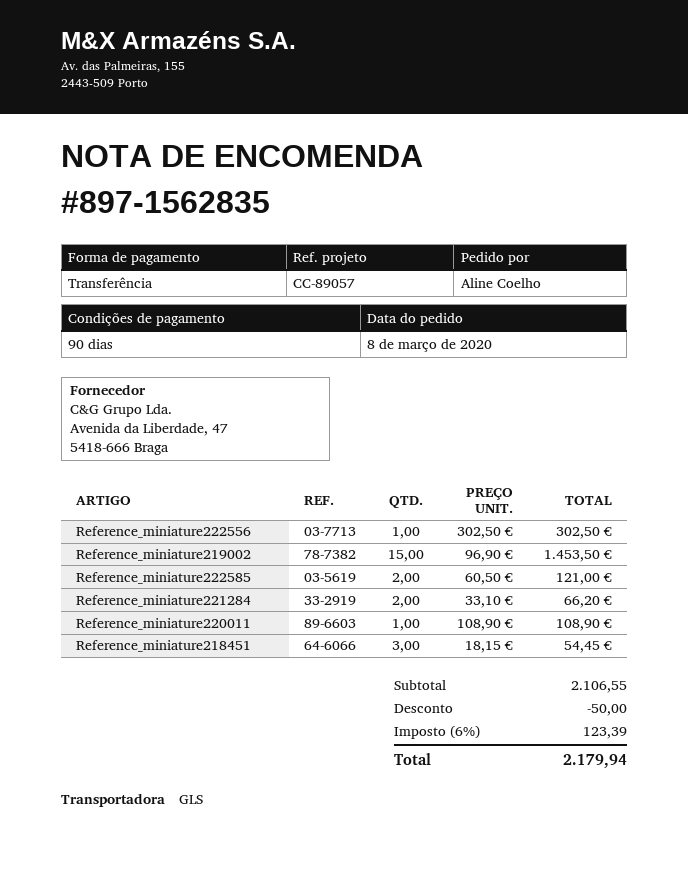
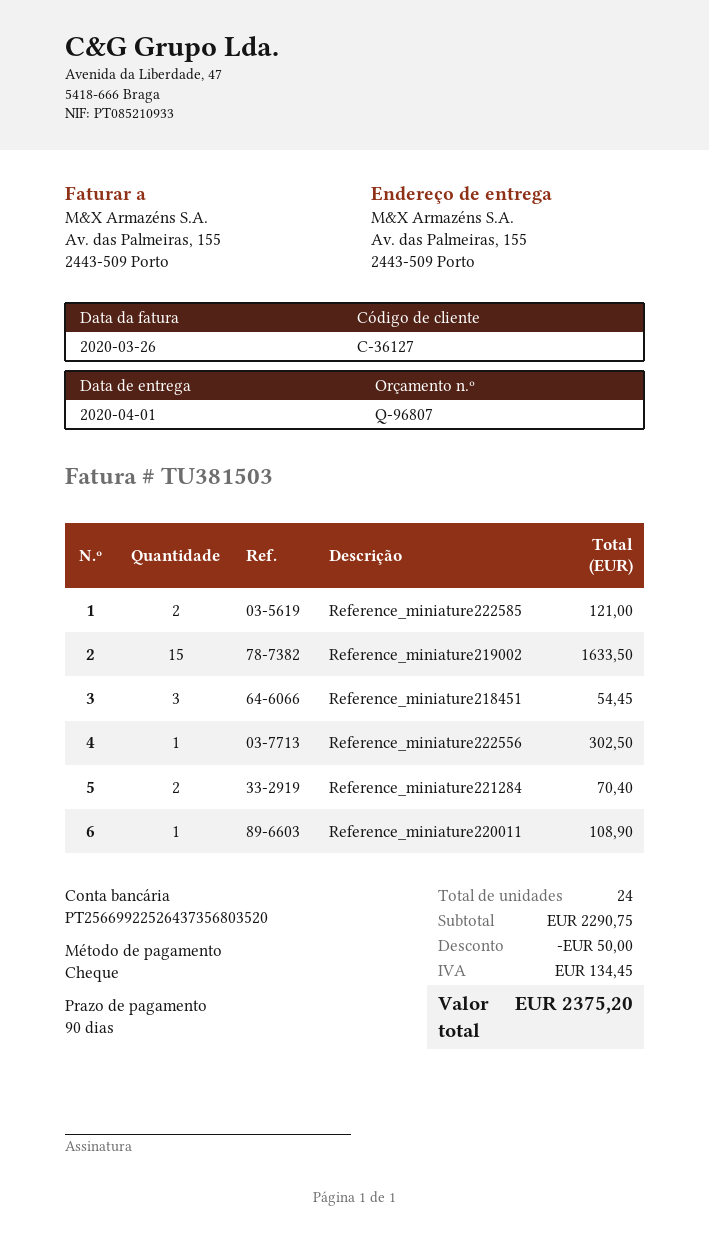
payment method: bank transfer -> cheque
Reference_miniature219002: 15 for 1453.50 -> 15 for 1633.50
Reference_miniature221284: 2 for 66.20 -> 2 for 70.40
subtotal: 2106.55 -> 2290.75
tax: 123.39 -> 134.45
total: 2179.94 -> 2375.20

